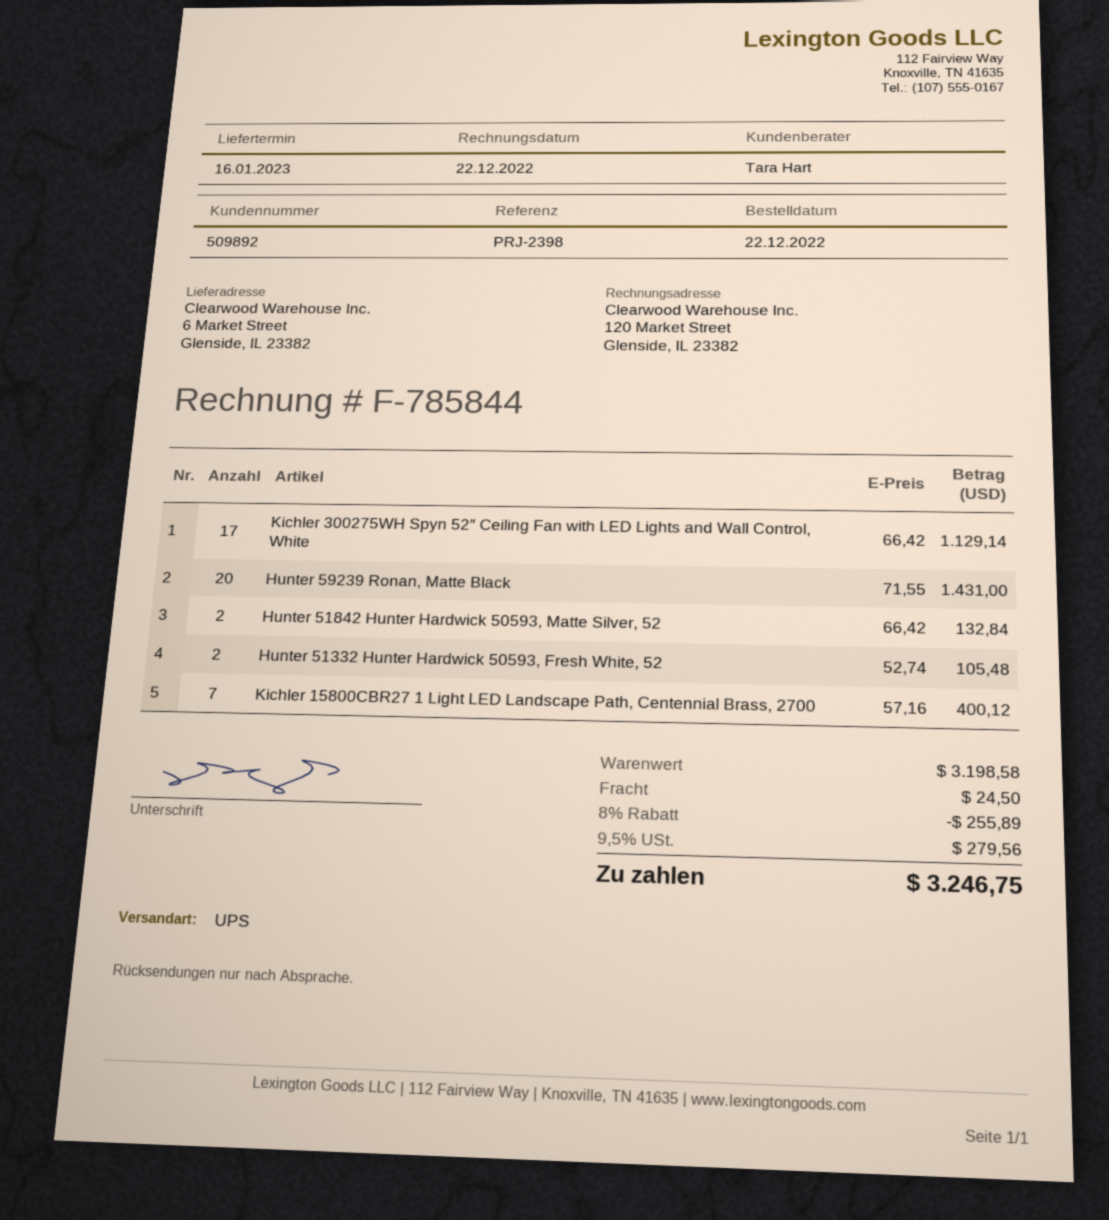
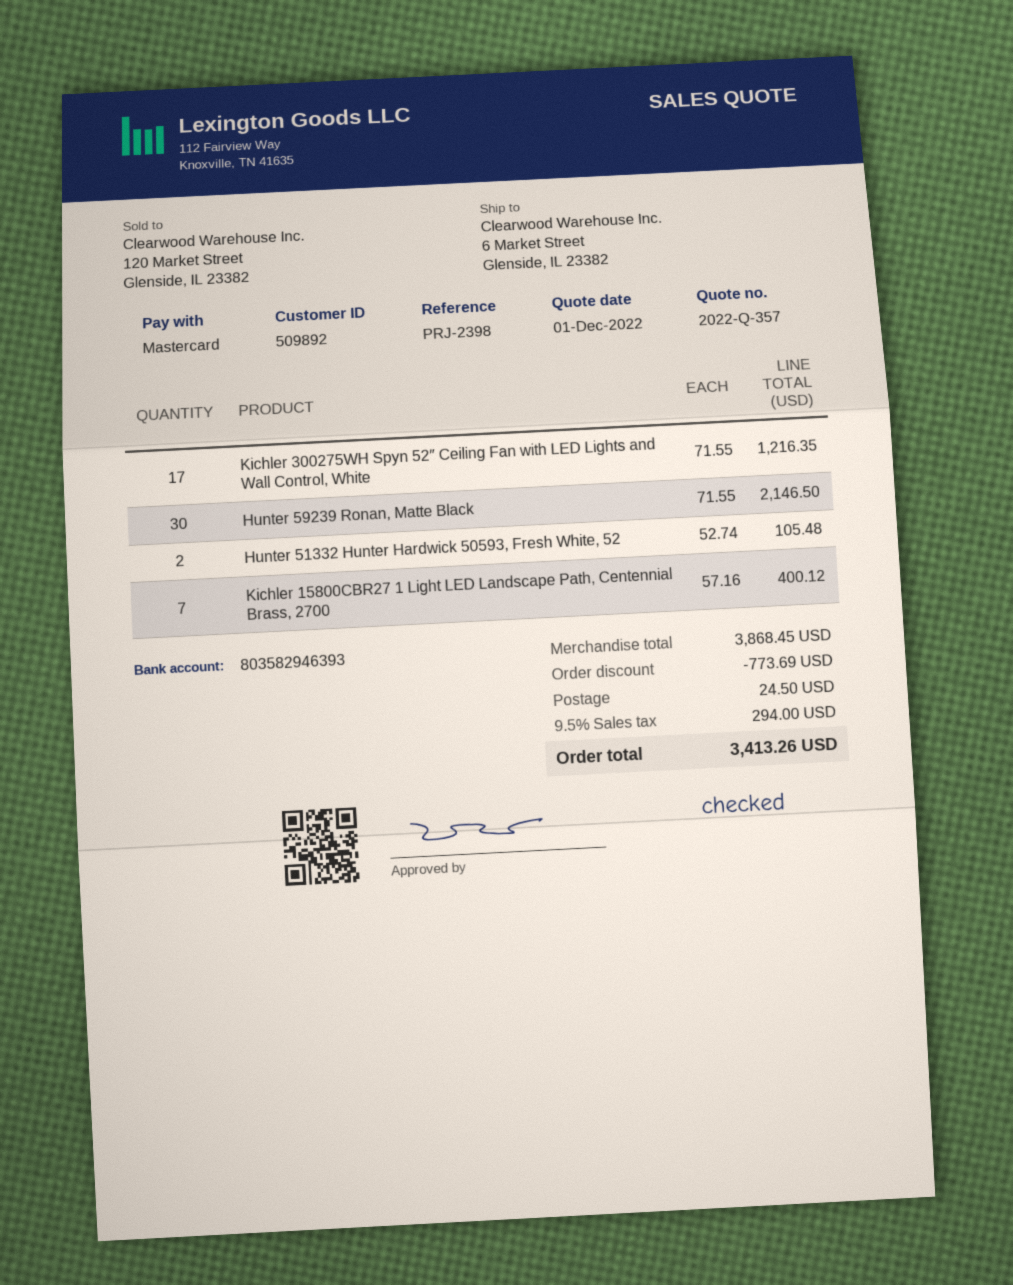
Kichler 300275WH Spyn 52″ Ceiling Fan with LED Lights and Wall Control, White: 17 x 66.42 = 1129.14 -> 17 x 71.55 = 1216.35
Hunter 59239 Ronan, Matte Black: 20 x 71.55 = 1431.00 -> 30 x 71.55 = 2146.50
Hunter 51842 Hunter Hardwick 50593, Matte Silver, 52: 2 x 66.42 = 132.84 -> none
subtotal: 3198.58 -> 3868.45
discount: 255.89 -> 773.69
tax: 9.5% = 279.56 -> 9.5% = 294.00
total: 3246.75 -> 3413.26

